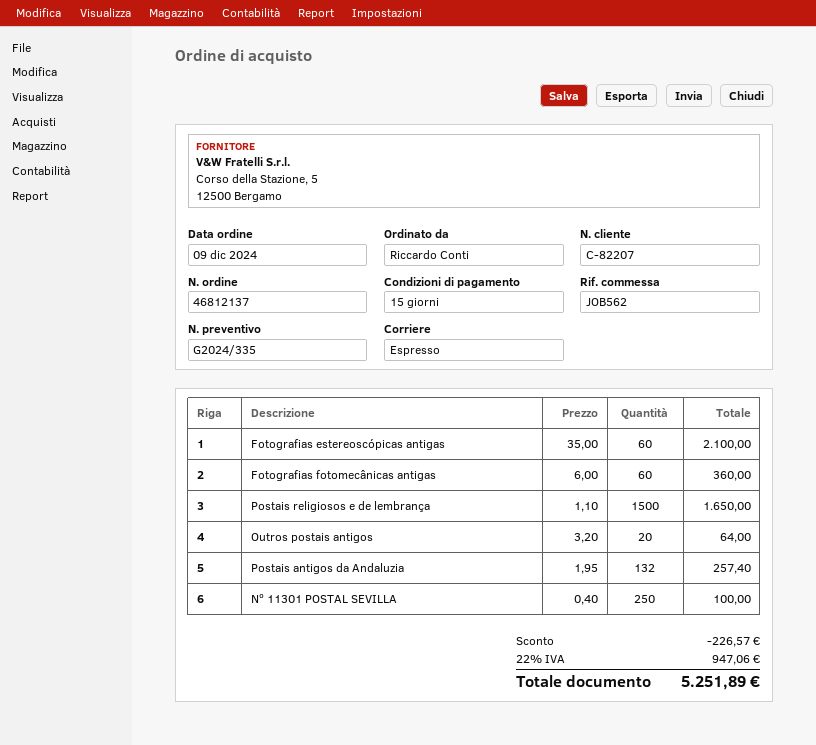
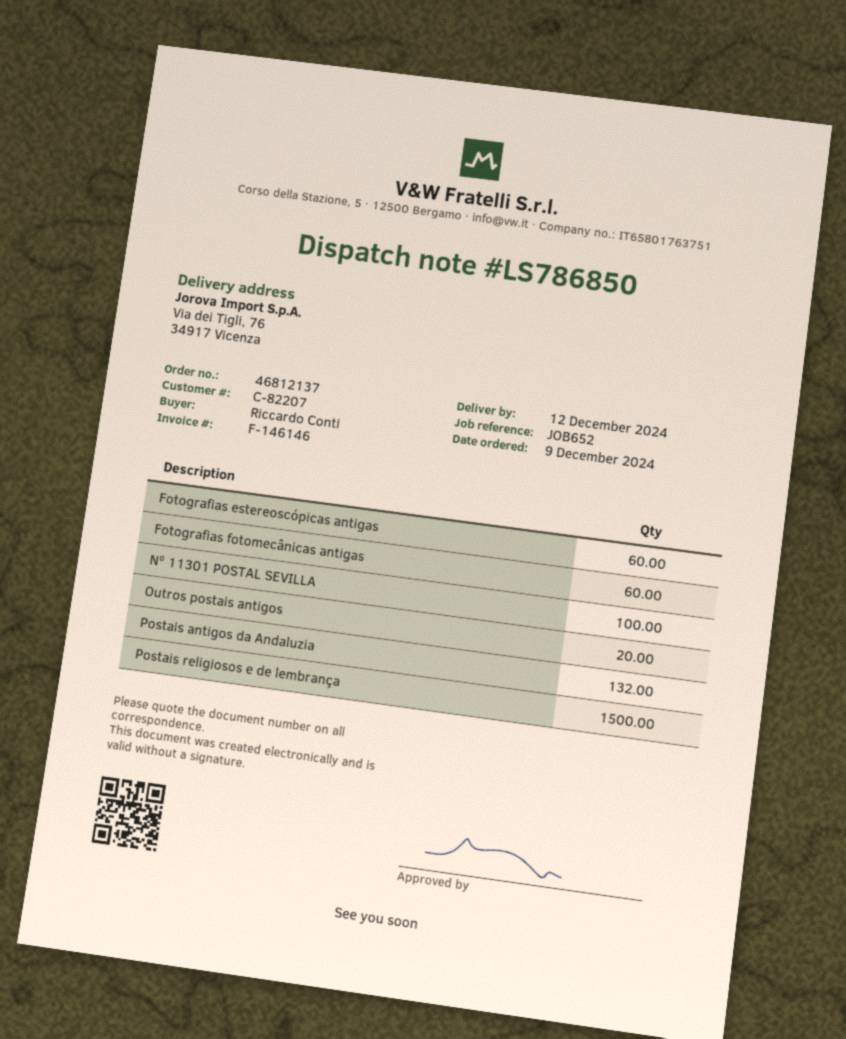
reference: JOB562 -> JOB652
Nº 11301 POSTAL SEVILLA: 250 -> 100

